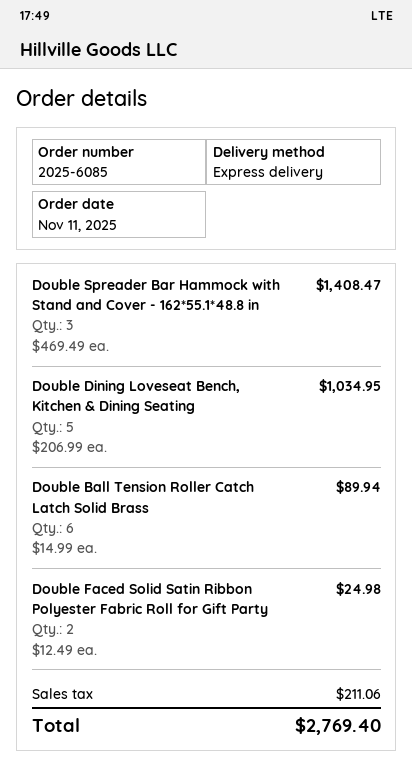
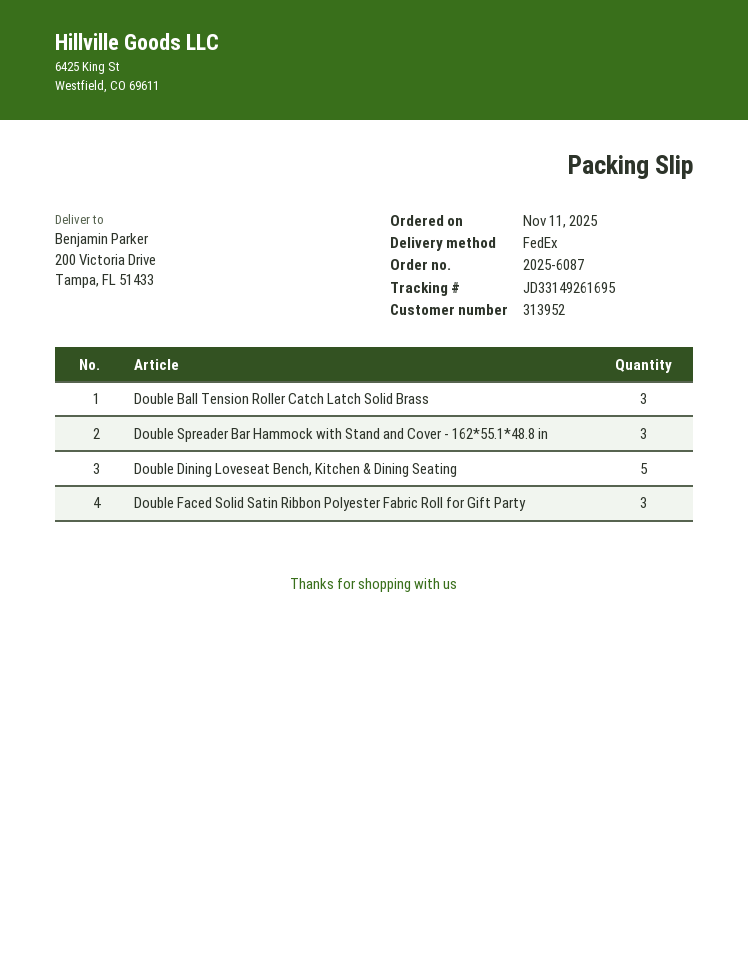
order number: 2025-6085 -> 2025-6087
shipping method: express -> FedEx
Double Ball Tension Roller Catch Latch Solid Brass: 6 -> 3
Double Faced Solid Satin Ribbon Polyester Fabric Roll for Gift Party: 2 -> 3

